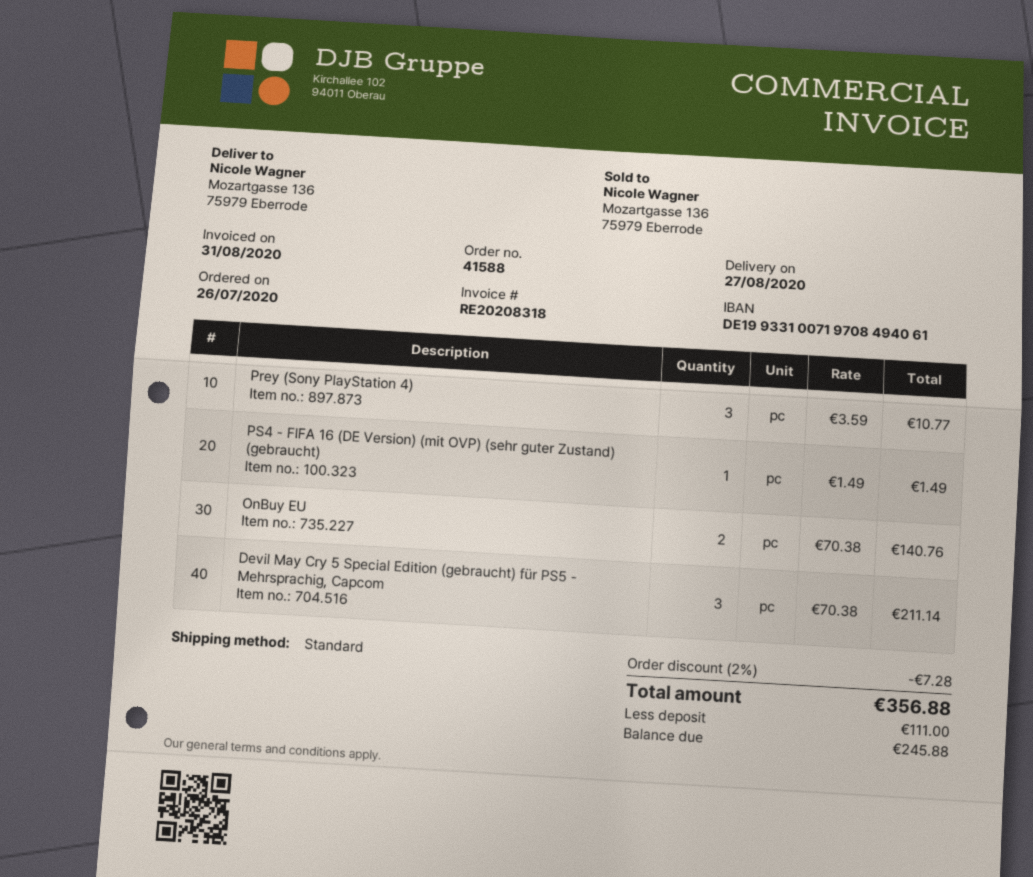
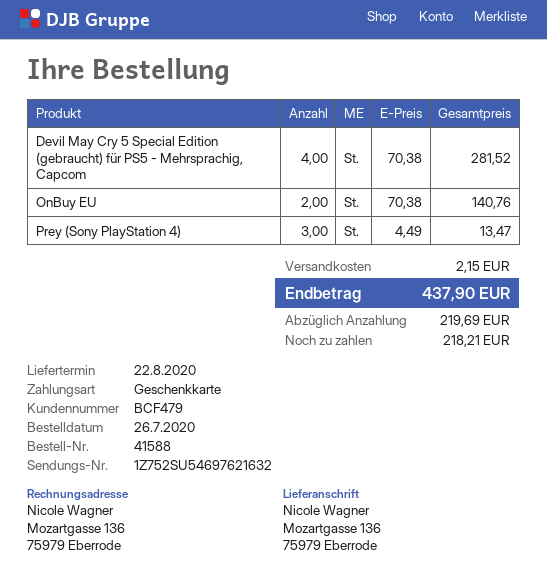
delivery date: 2020-08-27 -> 2020-08-22
Prey (Sony PlayStation 4): 3 x 3.59 = 10.77 -> 3 x 4.49 = 13.47
PS4 - FIFA 16 (DE Version) (mit OVP) (sehr guter Zustand) (gebraucht): 1 x 1.49 = 1.49 -> none
Devil May Cry 5 Special Edition (gebraucht) für PS5 - Mehrsprachig, Capcom: 3 x 70.38 = 211.14 -> 4 x 70.38 = 281.52
discount: 2% = 7.28 -> none
shipping: none -> 2.15
total: 356.88 -> 437.90
deposit: 111.00 -> 219.69
balance: 245.88 -> 218.21

